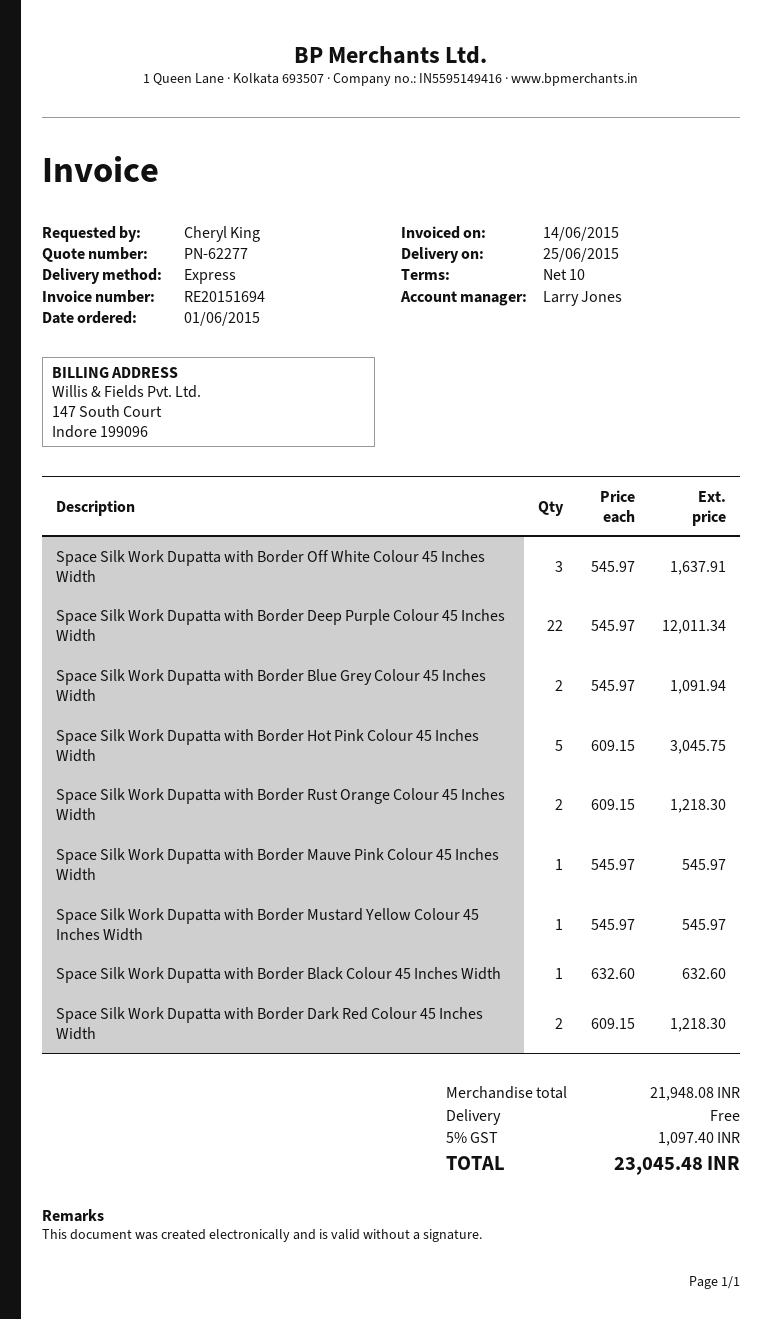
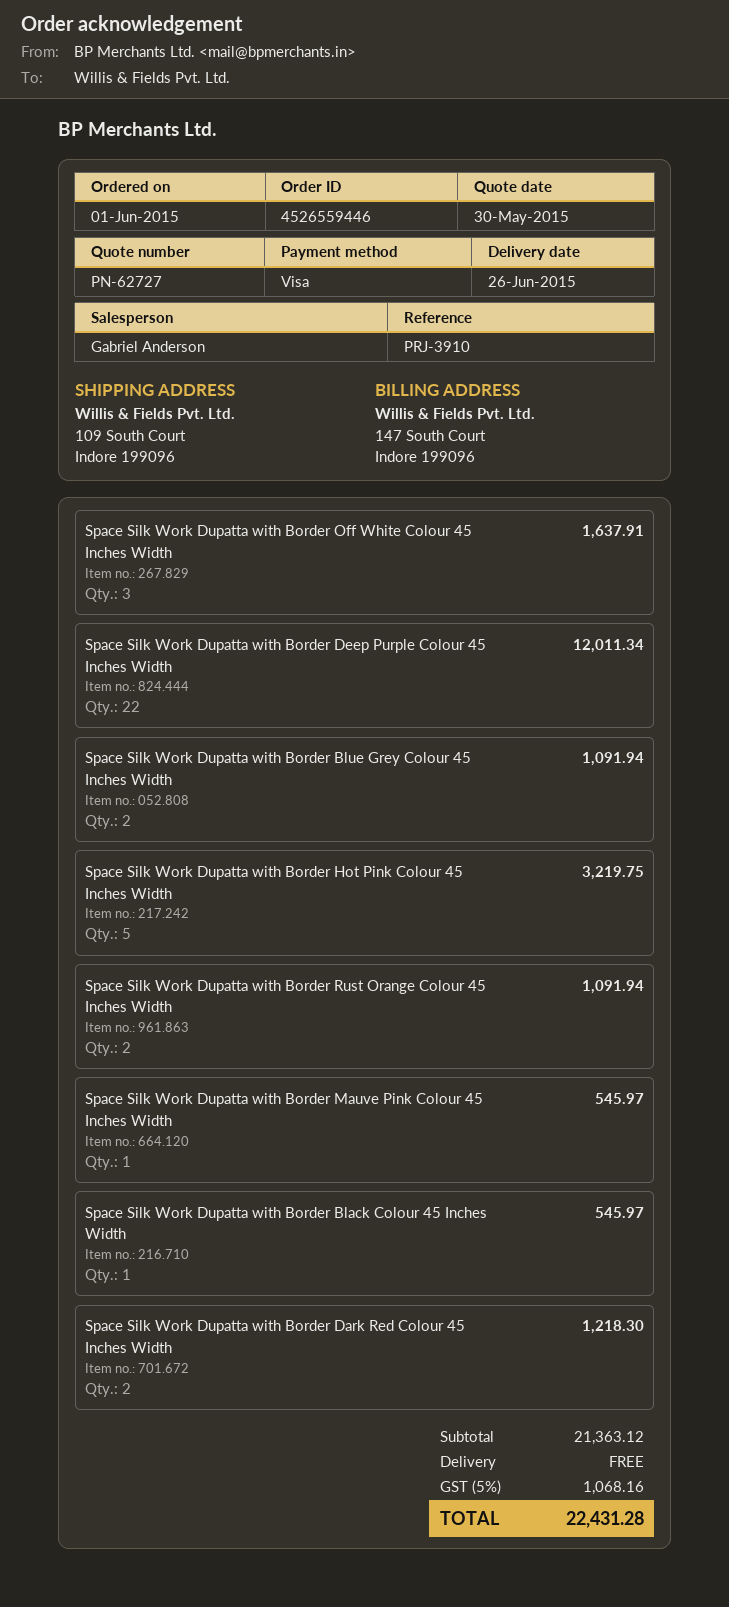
quote number: PN-62277 -> PN-62727
delivery date: 2015-06-25 -> 2015-06-26
sales rep: Larry Jones -> Gabriel Anderson
Space Silk Work Dupatta with Border Hot Pink Colour 45 Inches Width: 5 for 3045.75 -> 5 for 3219.75
Space Silk Work Dupatta with Border Rust Orange Colour 45 Inches Width: 2 for 1218.30 -> 2 for 1091.94
Space Silk Work Dupatta with Border Mustard Yellow Colour 45 Inches Width: 1 for 545.97 -> none
Space Silk Work Dupatta with Border Black Colour 45 Inches Width: 1 for 632.60 -> 1 for 545.97
subtotal: 21948.08 -> 21363.12
tax: 5% = 1097.40 -> 5% = 1068.16
total: 23045.48 -> 22431.28

